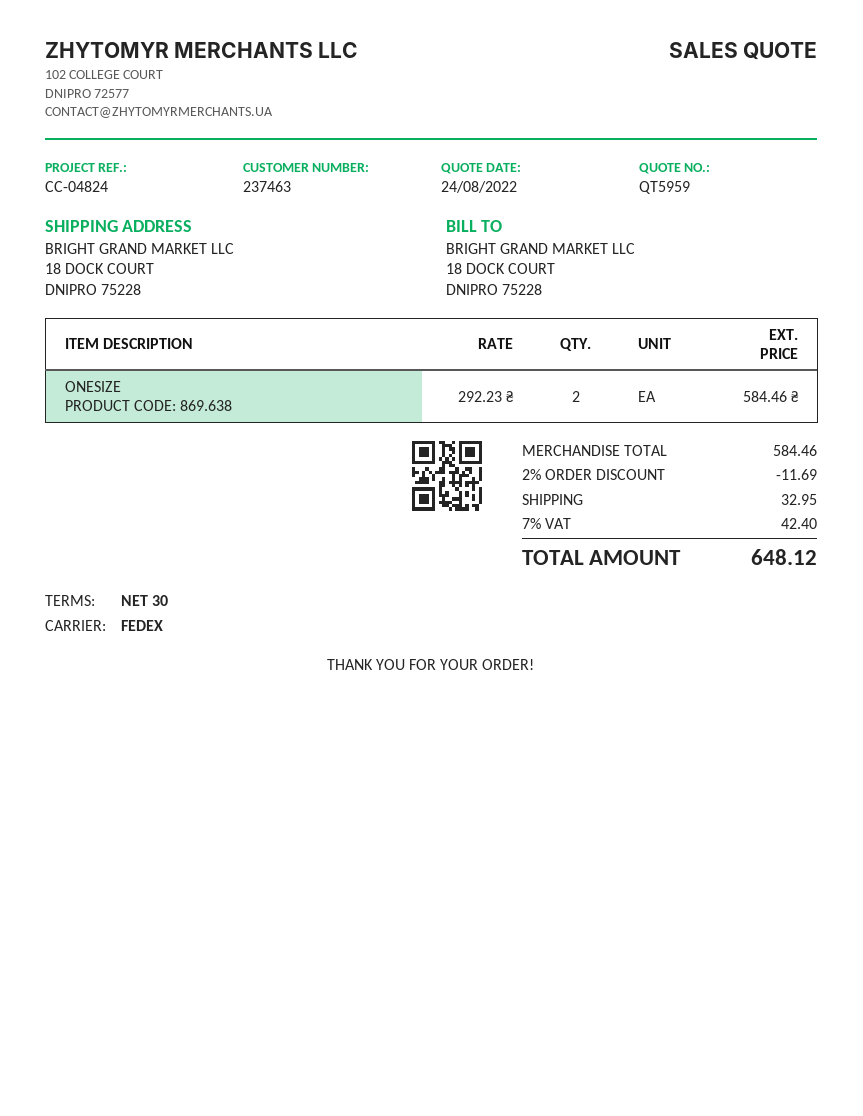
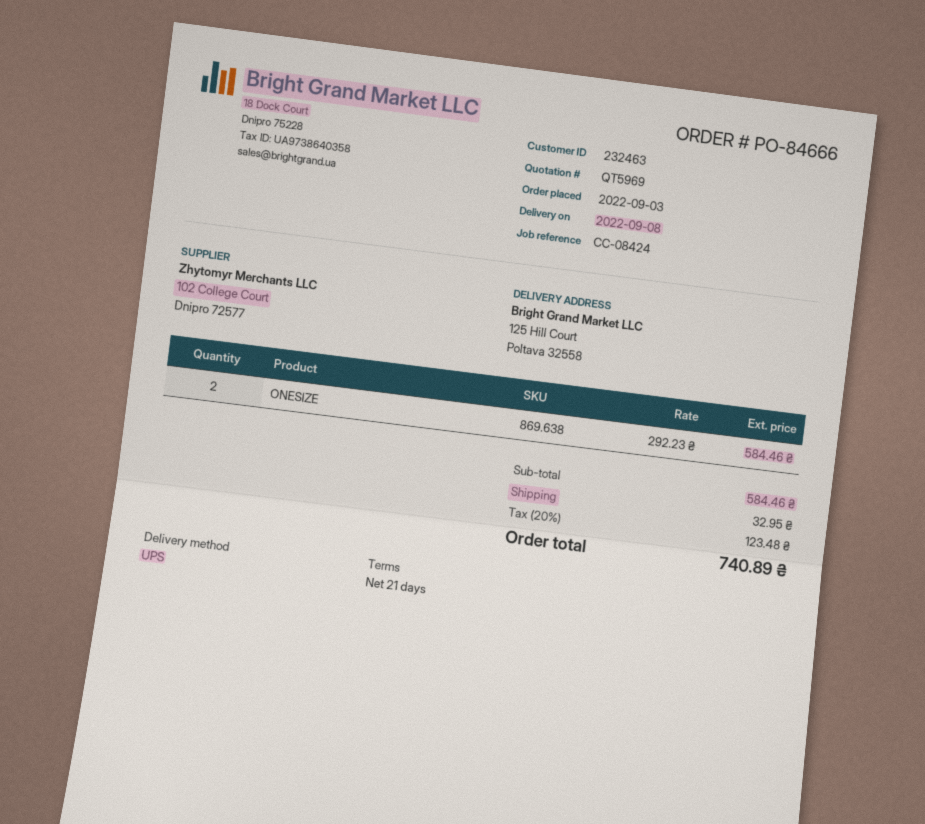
quote number: QT5959 -> QT5969
payment terms: 30 days -> 21 days
customer number: 237463 -> 232463
reference: CC-04824 -> CC-08424
shipping method: FedEx -> UPS
ship to: 18 DOCK COURT, DNIPRO 75228 -> 125 Hill Court, Poltava 32558
discount: 2% = 11.69 -> none
tax: 7% = 42.40 -> 20% = 123.48
total: 648.12 -> 740.89

